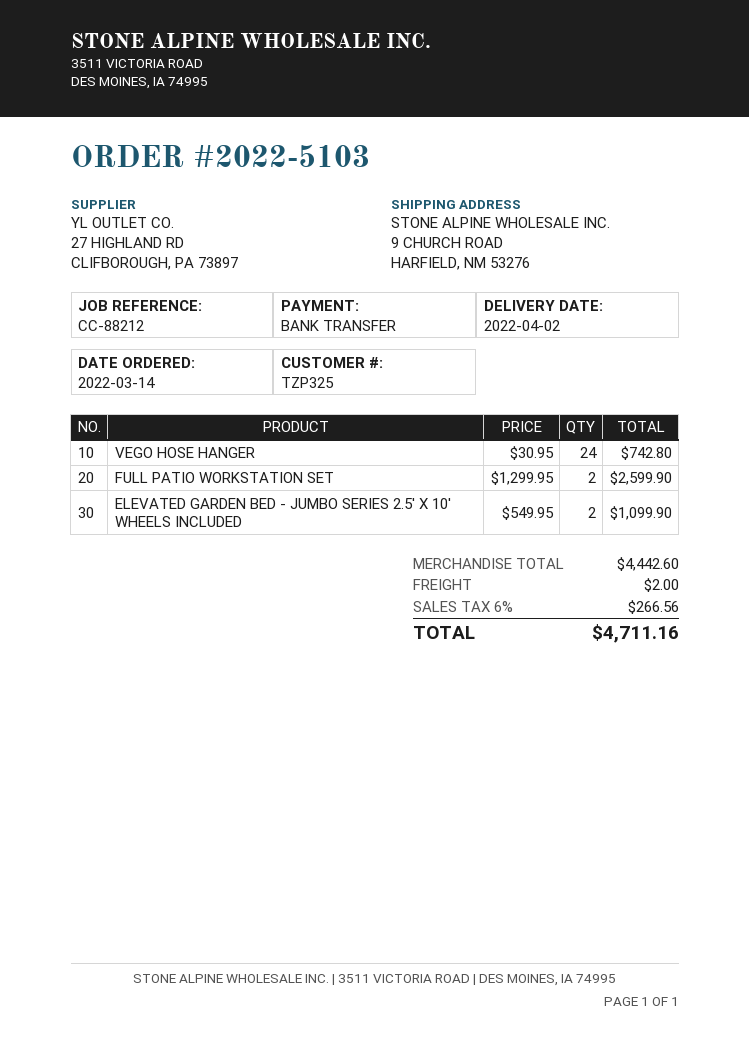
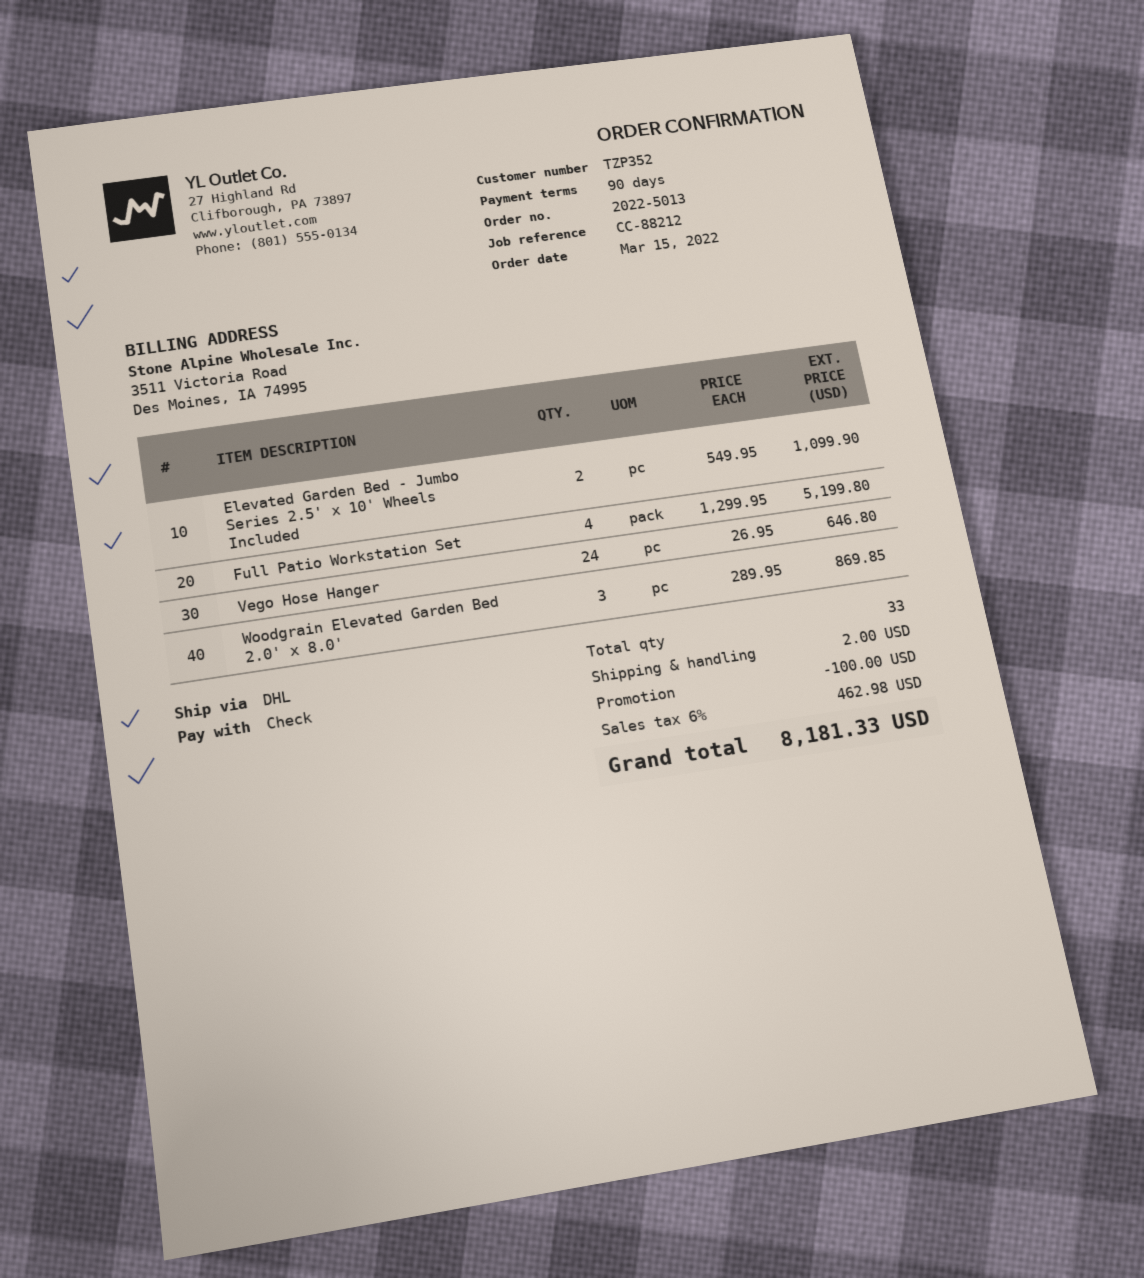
order number: 2022-5103 -> 2022-5013
order date: 2022-03-14 -> 2022-03-15
customer number: TZP325 -> TZP352
payment method: bank transfer -> cheque
VEGO HOSE HANGER: 24 x 30.95 = 742.80 -> 24 x 26.95 = 646.80
FULL PATIO WORKSTATION SET: 2 x 1299.95 = 2599.90 -> 4 x 1299.95 = 5199.80
Woodgrain Elevated Garden Bed 2.0' x 8.0': none -> 3 x 289.95 = 869.85
discount: none -> 100.00
tax: 6% = 266.56 -> 6% = 462.98
total: 4711.16 -> 8181.33

